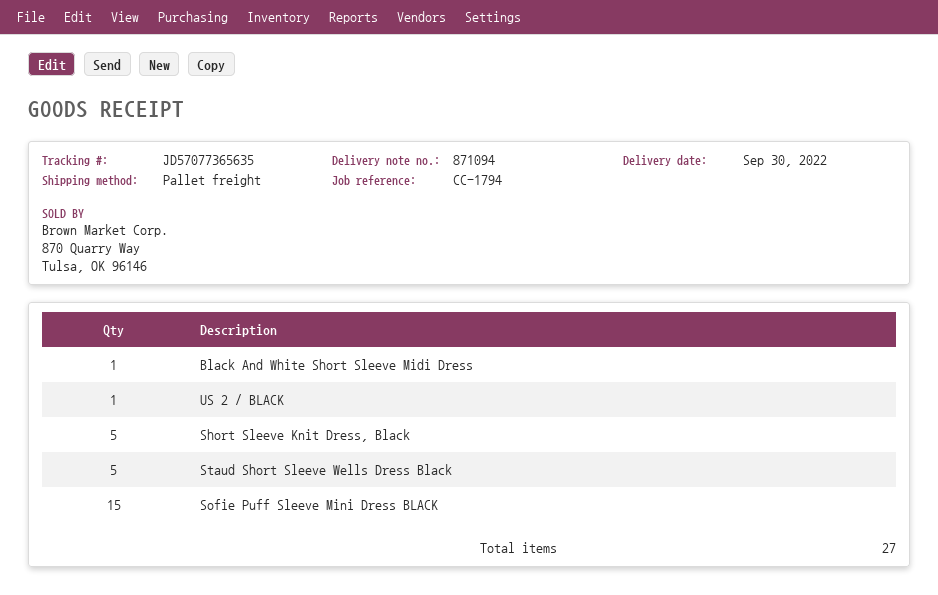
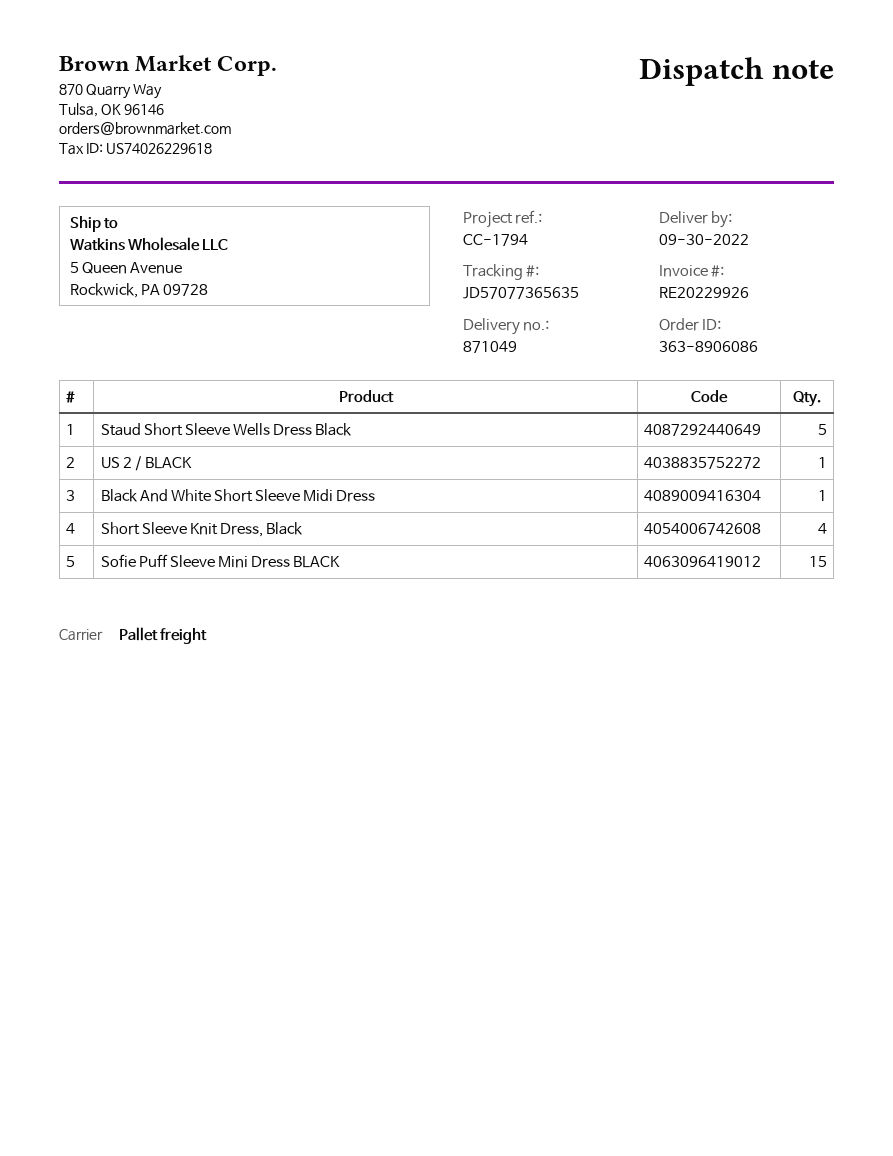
delivery note number: 871094 -> 871049
Short Sleeve Knit Dress, Black: 5 -> 4

